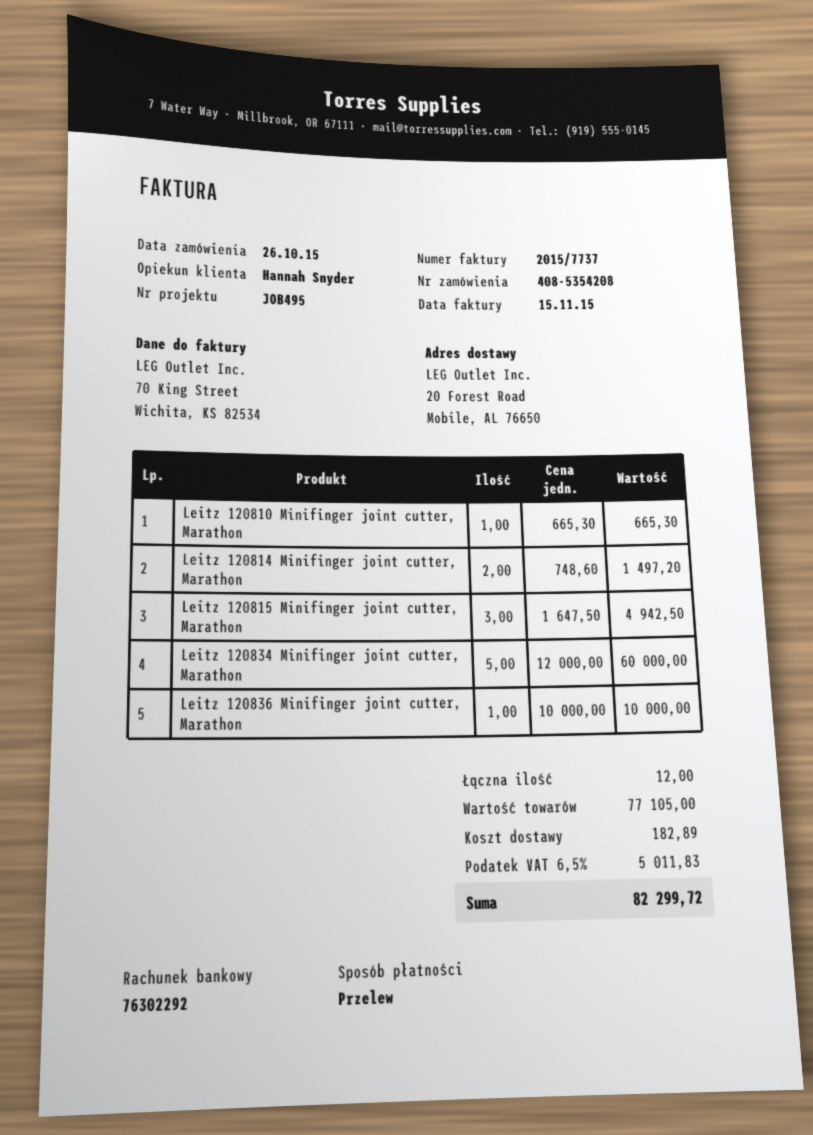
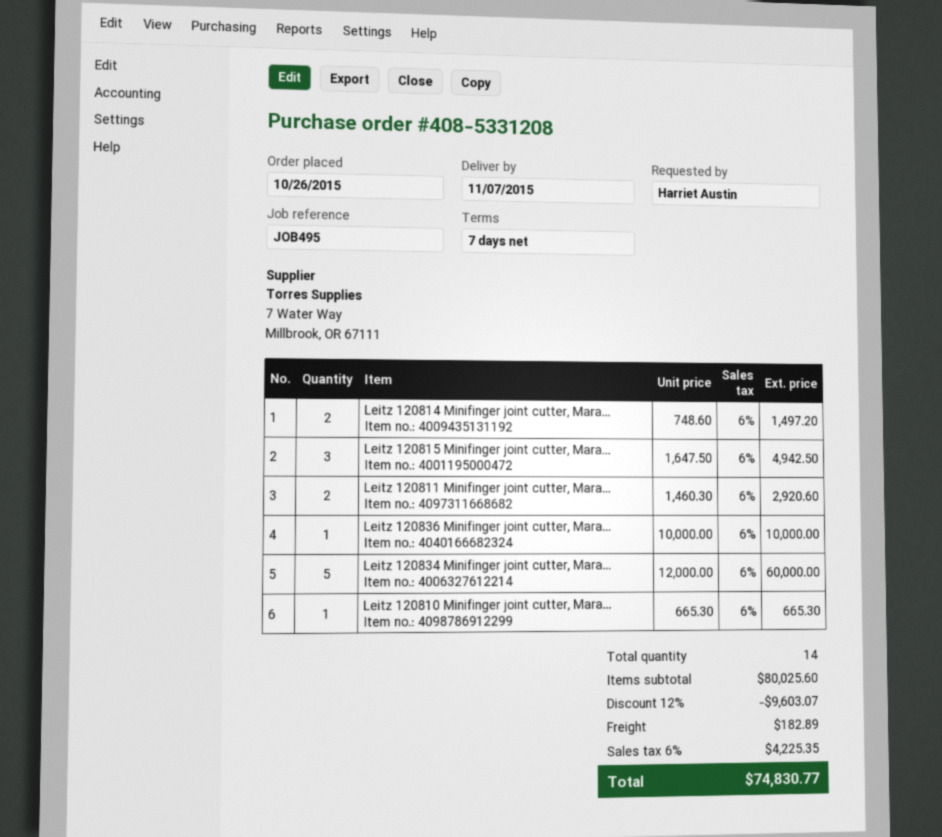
order number: 408-5354208 -> 408-5331208
Leitz 120811 Minifinger joint cutter, Mara...: none -> 2 x 1460.30 = 2920.60
total quantity: 12 -> 14
subtotal: 77105.00 -> 80025.60
discount: none -> 12% = 9603.07
tax: 6.5% = 5011.83 -> 6% = 4225.35
total: 82299.72 -> 74830.77

